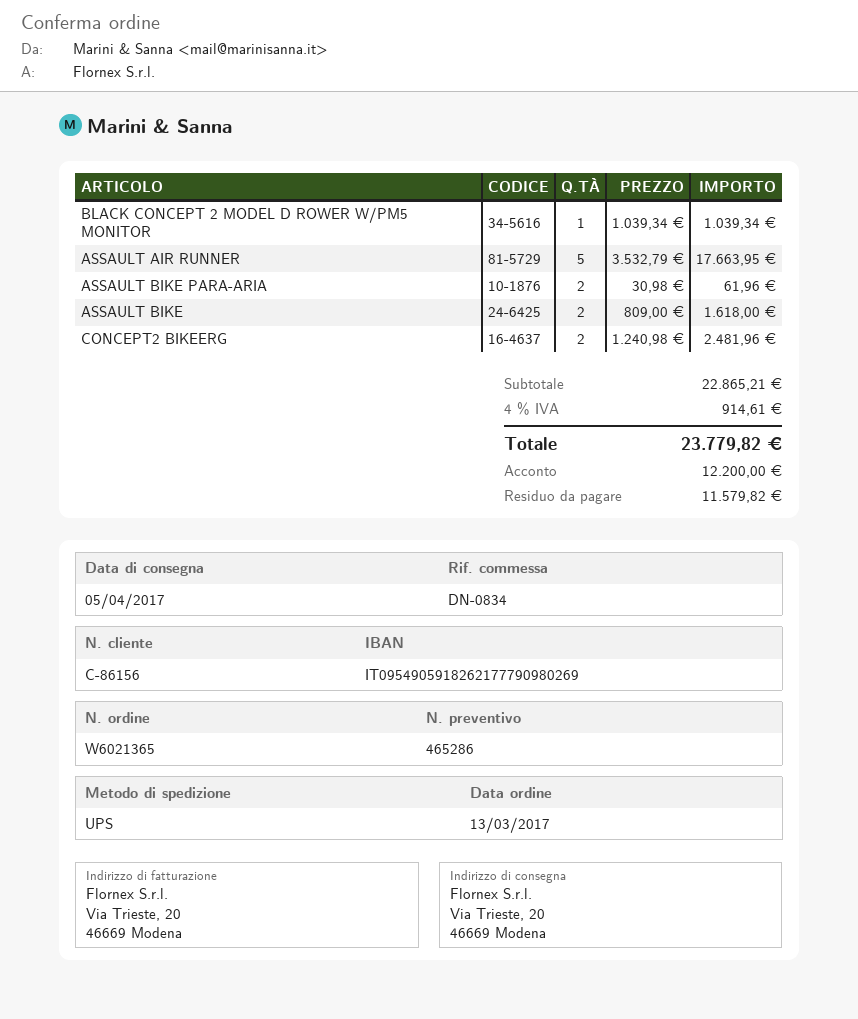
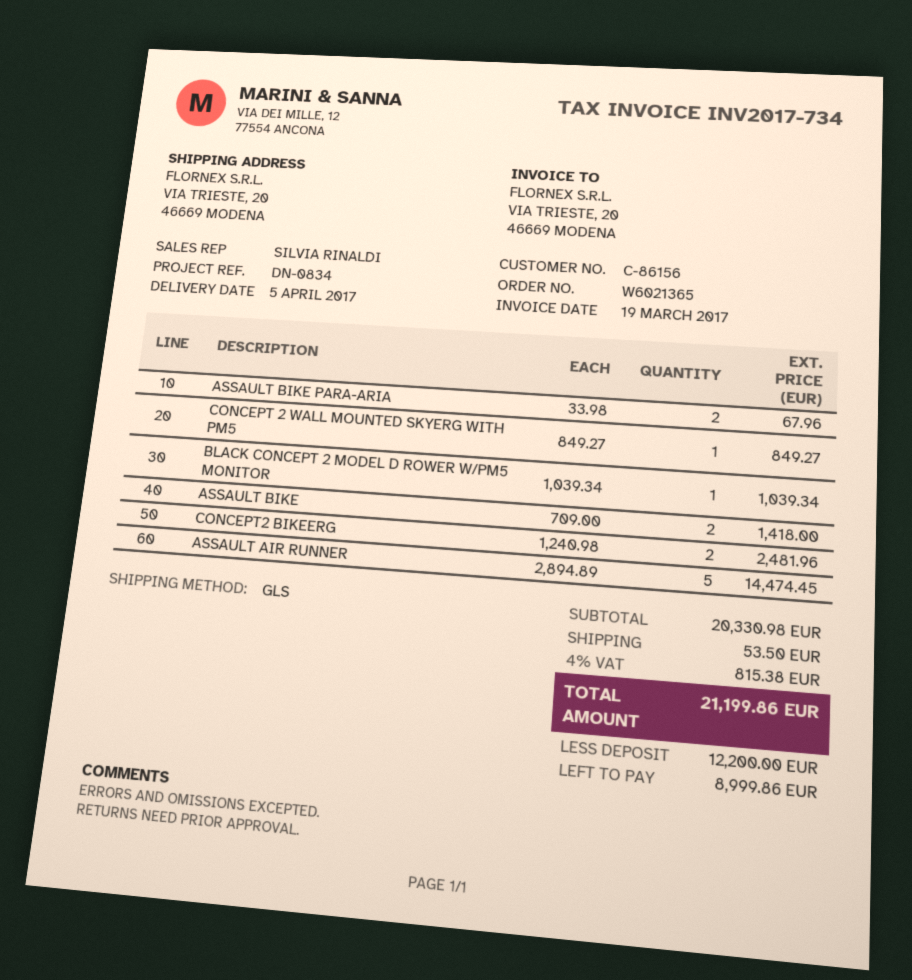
shipping method: UPS -> GLS
ASSAULT AIR RUNNER: 5 x 3532.79 = 17663.95 -> 5 x 2894.89 = 14474.45
ASSAULT BIKE PARA-ARIA: 2 x 30.98 = 61.96 -> 2 x 33.98 = 67.96
ASSAULT BIKE: 2 x 809.00 = 1618.00 -> 2 x 709.00 = 1418.00
CONCEPT 2 WALL MOUNTED SKYERG WITH PM5: none -> 1 x 849.27 = 849.27
subtotal: 22865.21 -> 20330.98
shipping: none -> 53.50
tax: 4% = 914.61 -> 4% = 815.38
total: 23779.82 -> 21199.86
balance: 11579.82 -> 8999.86

